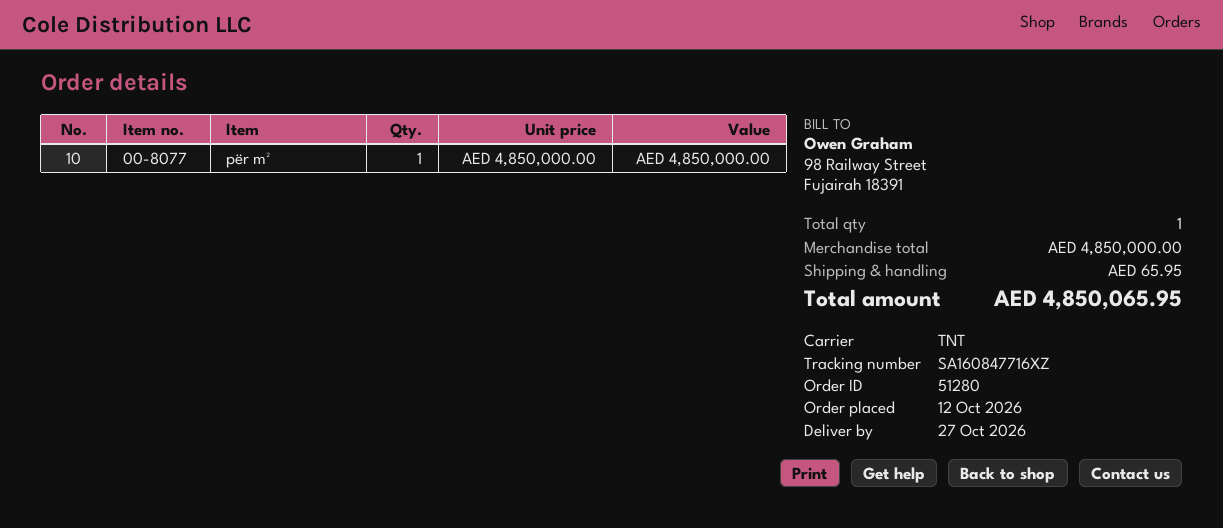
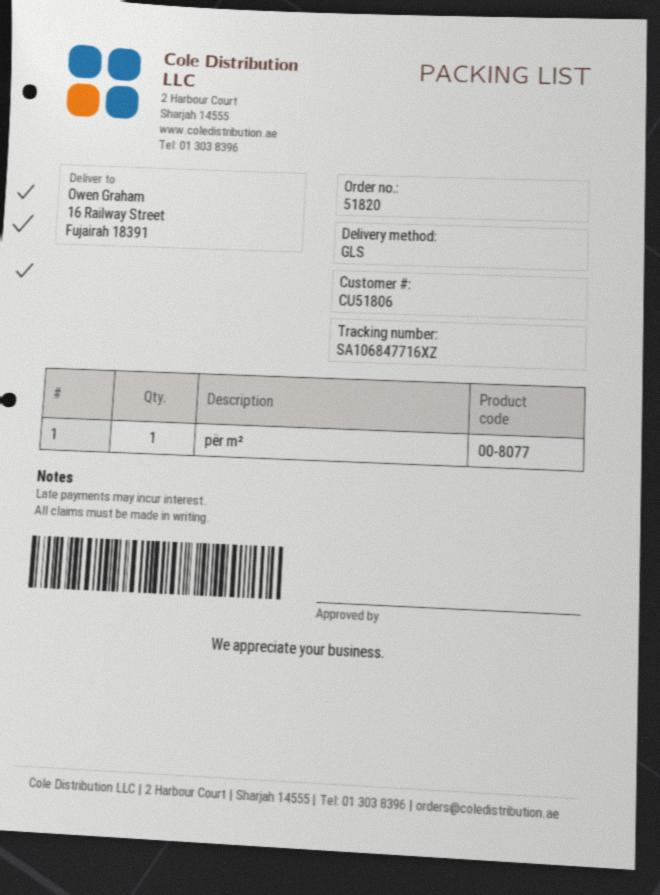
order number: 51280 -> 51820
shipping method: TNT -> GLS
tracking number: SA160847716XZ -> SA106847716XZ

